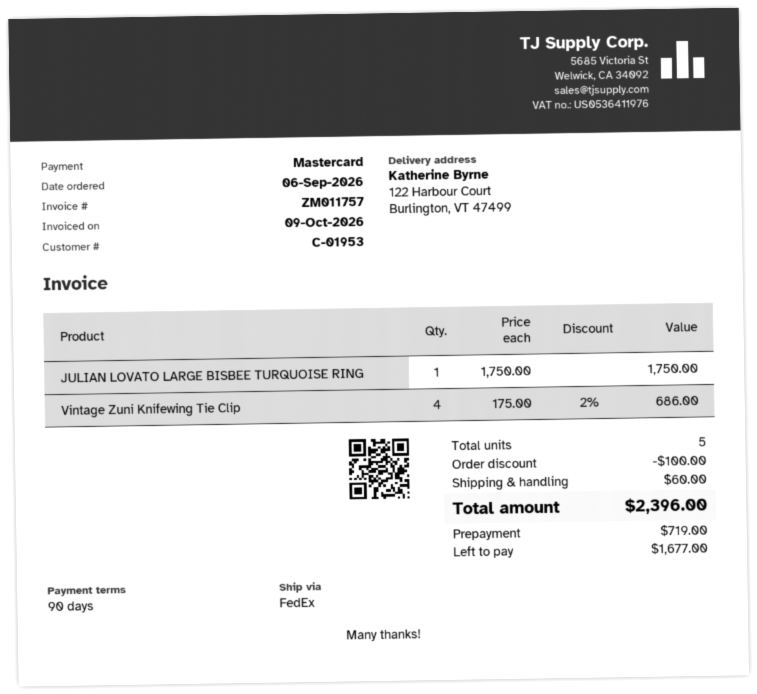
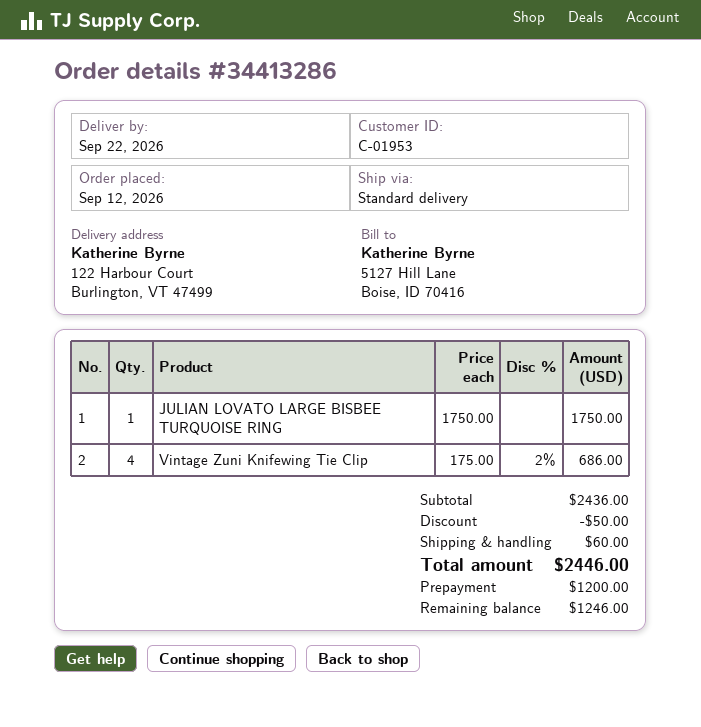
order date: 2026-09-06 -> 2026-09-12
shipping method: FedEx -> standard
discount: 100.00 -> 50.00
total: 2396.00 -> 2446.00
deposit: 719.00 -> 1200.00
balance: 1677.00 -> 1246.00

